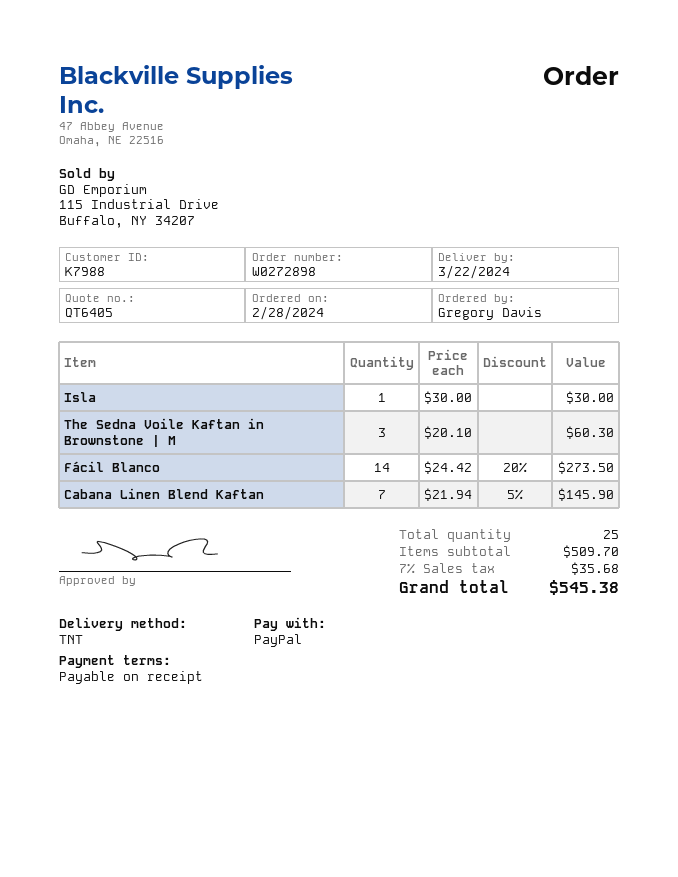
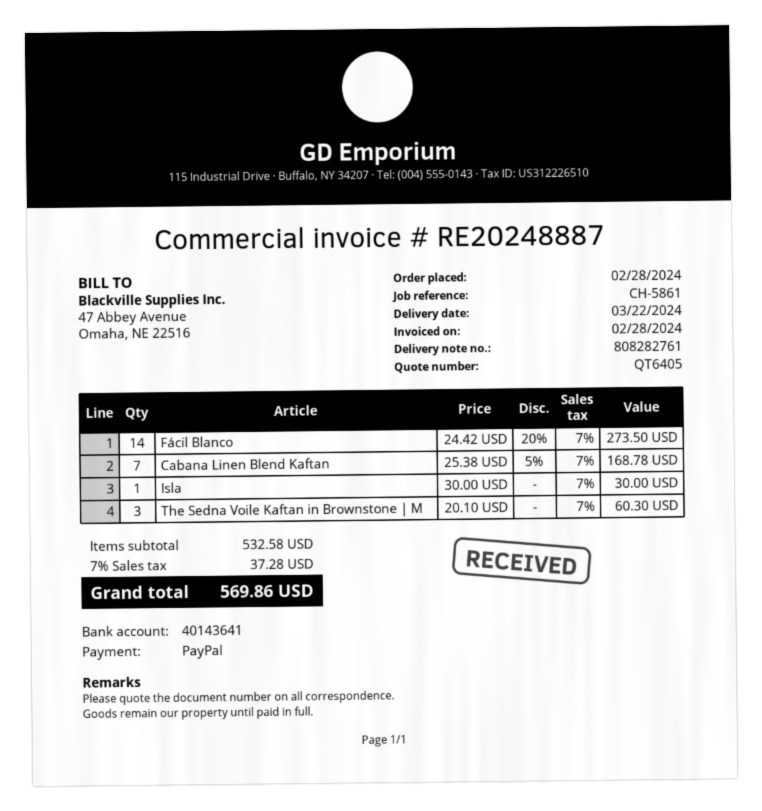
Cabana Linen Blend Kaftan: 7 x 21.94 - 5% = 145.90 -> 7 x 25.38 - 5% = 168.78
subtotal: 509.70 -> 532.58
tax: 7% = 35.68 -> 7% = 37.28
total: 545.38 -> 569.86

